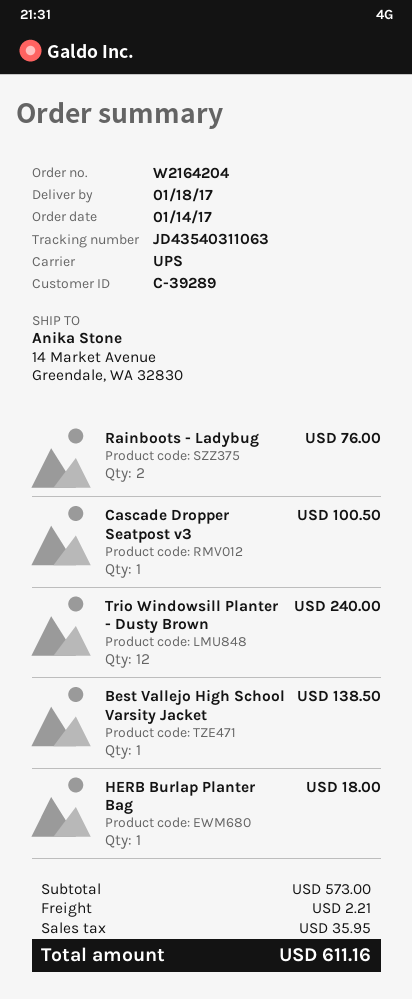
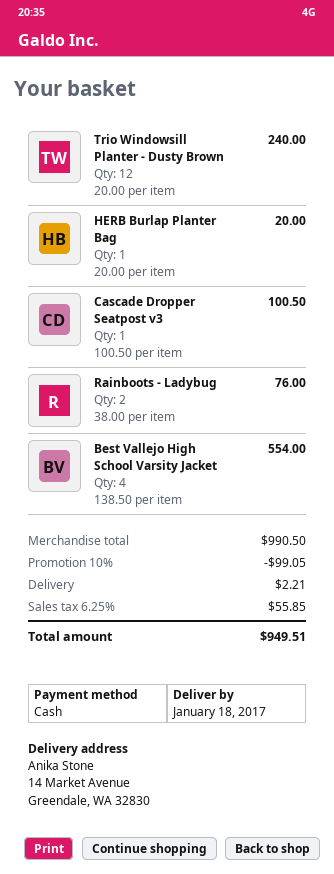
Best Vallejo High School Varsity Jacket: 1 for 138.50 -> 4 for 554.00
HERB Burlap Planter Bag: 1 for 18.00 -> 1 for 20.00
subtotal: 573.00 -> 990.50
discount: none -> 10% = 99.05
tax: 35.95 -> 55.85
total: 611.16 -> 949.51

